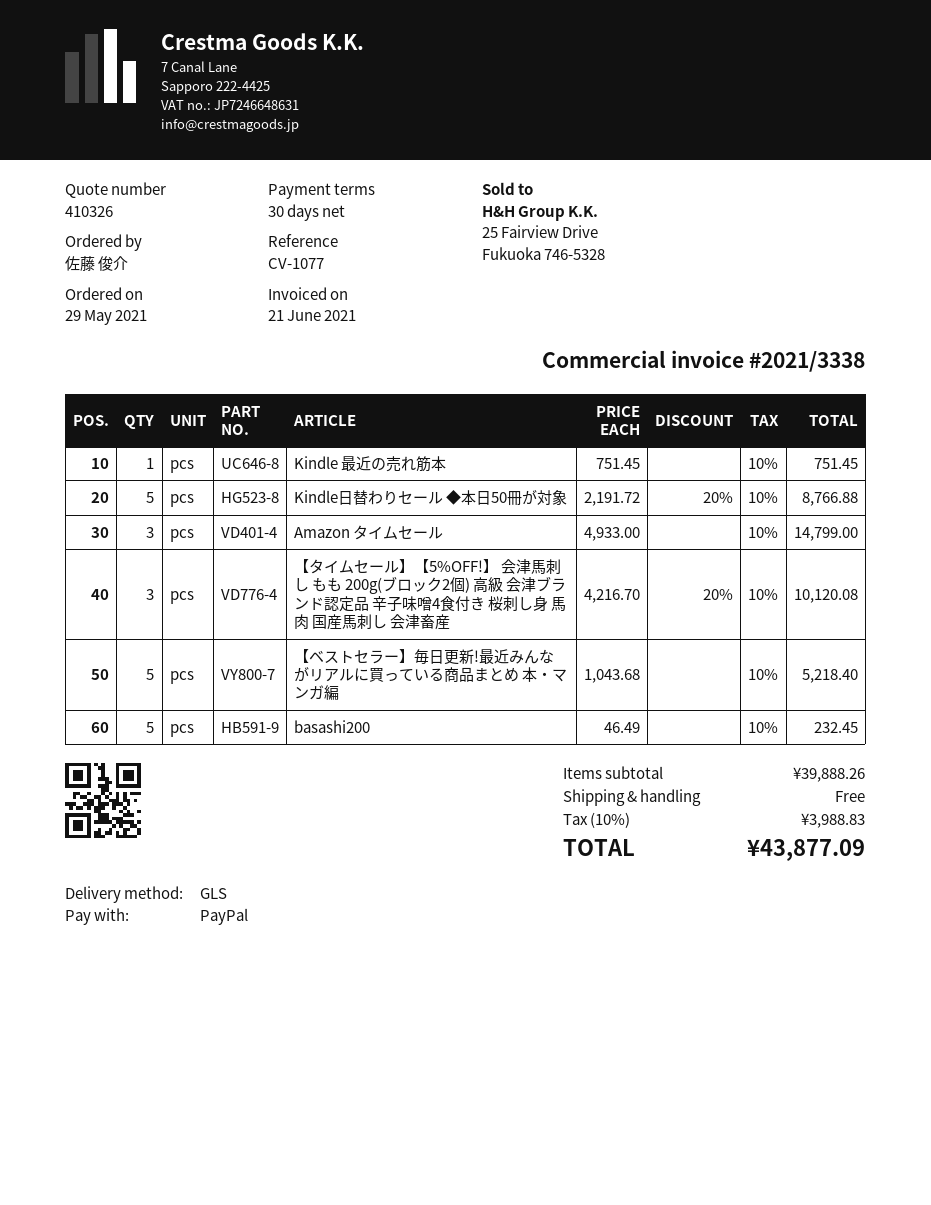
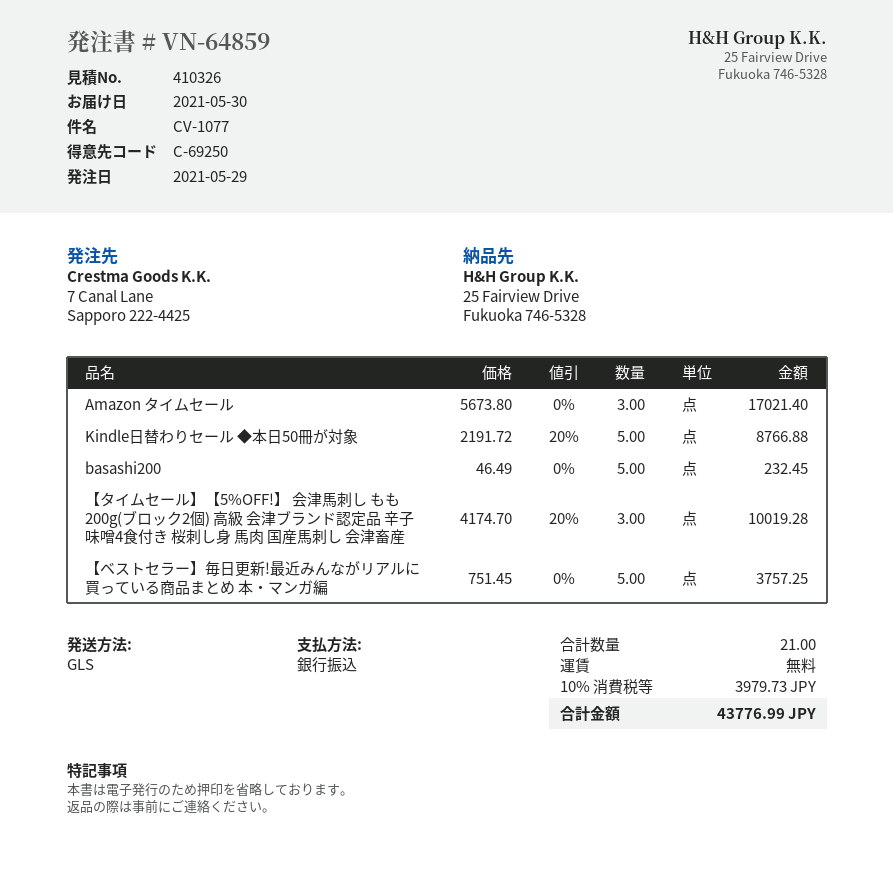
payment method: PayPal -> bank transfer
Kindle 最近の売れ筋本: 1 x 751.45 = 751.45 -> none
Amazon タイムセール: 3 x 4933.00 = 14799.00 -> 3 x 5673.80 = 17021.40
【タイムセール】【5%OFF!】 会津馬刺し もも 200g(ブロック2個) 高級 会津ブランド認定品 辛子味噌4食付き 桜刺し身 馬肉 国産馬刺し 会津畜産: 3 x 4216.70 - 20% = 10120.08 -> 3 x 4174.70 - 20% = 10019.28
【ベストセラー】毎日更新!最近みんながリアルに買っている商品まとめ 本・マンガ編: 5 x 1043.68 = 5218.40 -> 5 x 751.45 = 3757.25
tax: 10% = 3988.83 -> 10% = 3979.73
total: 43877.09 -> 43776.99

